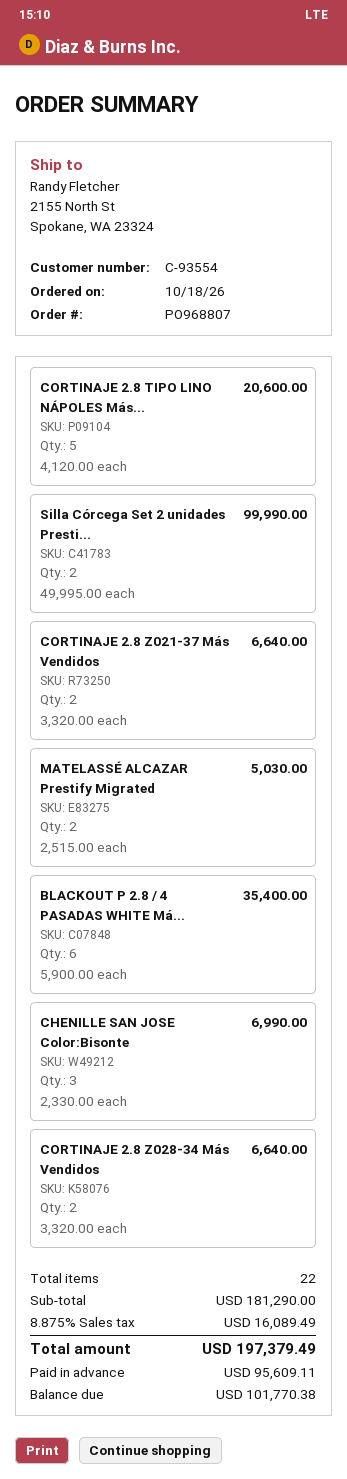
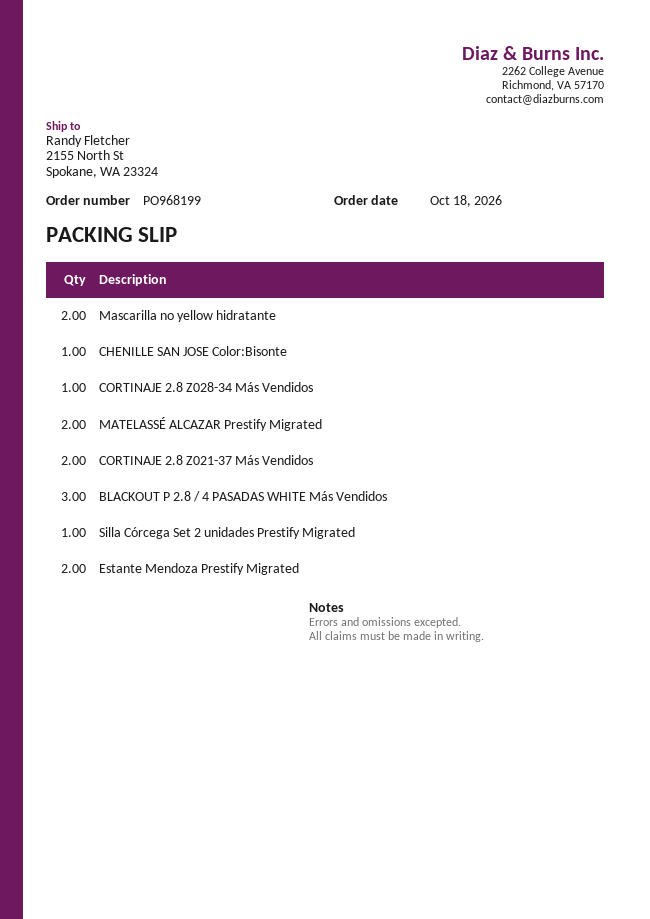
order number: PO968807 -> PO968199
CORTINAJE 2.8 TIPO LINO NÁPOLES Más...: 5 -> none
Silla Córcega Set 2 unidades Presti...: 2 -> 1
BLACKOUT P 2.8 / 4 PASADAS WHITE Má...: 6 -> 3
CHENILLE SAN JOSE Color:Bisonte: 3 -> 1
CORTINAJE 2.8 Z028-34 Más Vendidos: 2 -> 1
Mascarilla no yellow hidratante: none -> 2
Estante Mendoza Prestify Migrated: none -> 2

